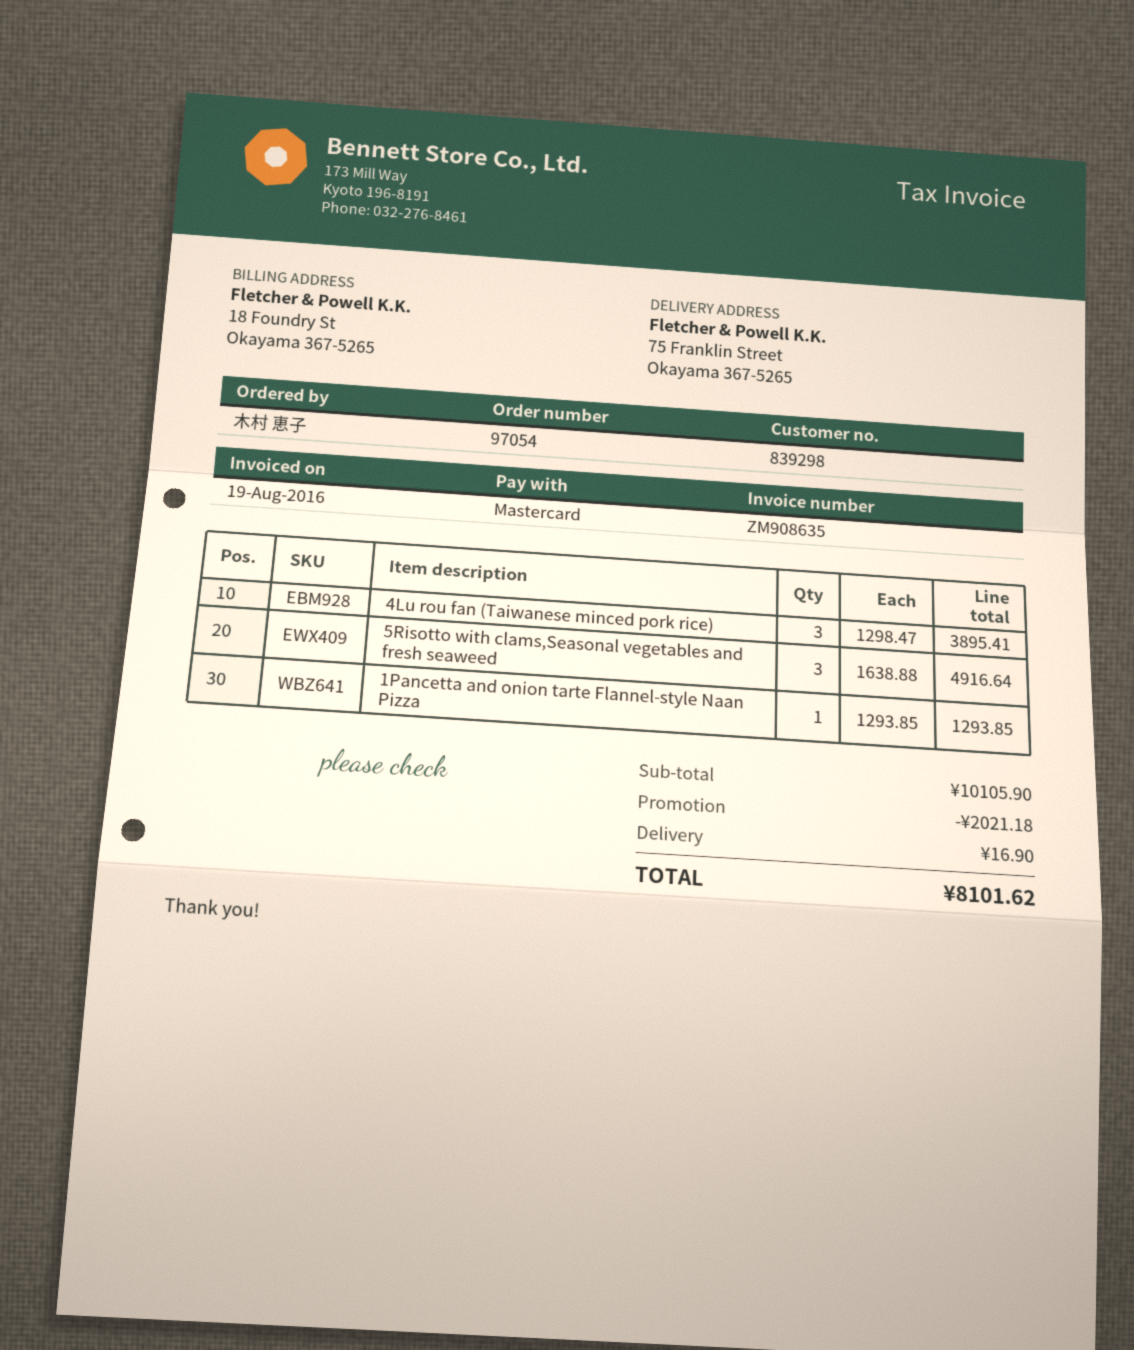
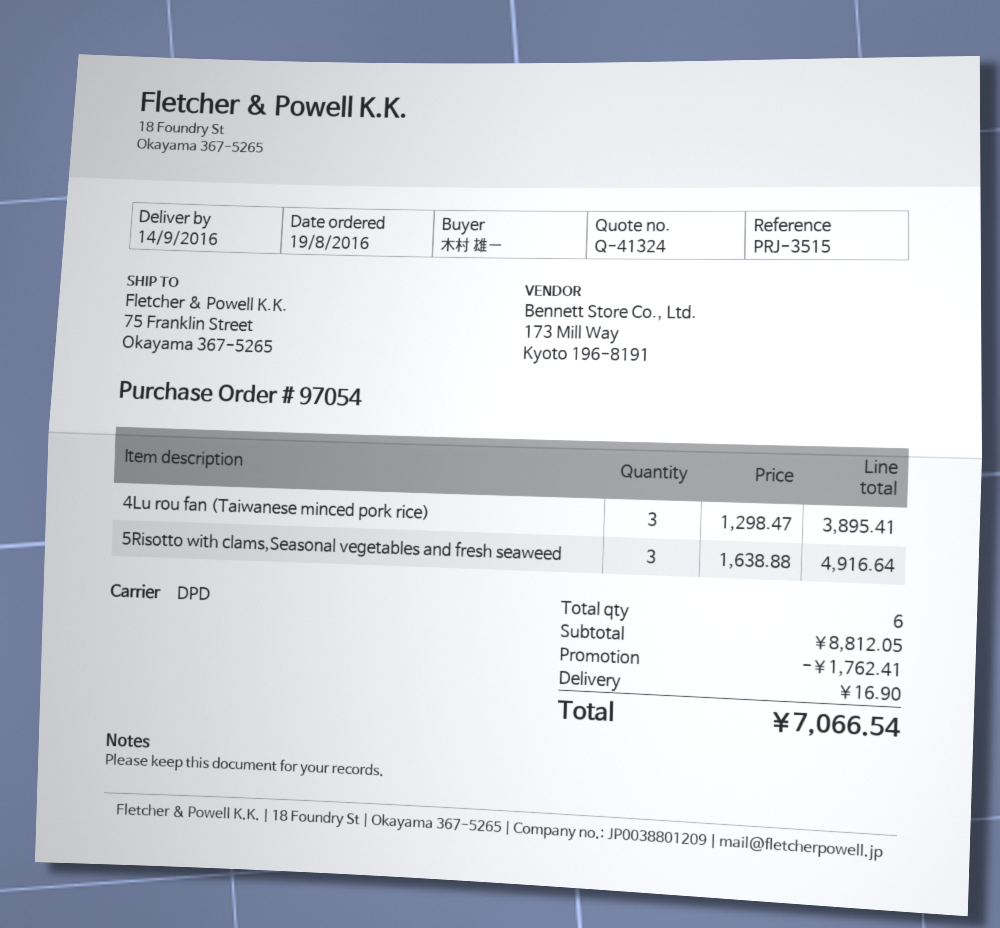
ordered by: 木村 恵子 -> 木村 雄一
1Pancetta and onion tarte Flannel-style Naan Pizza: 1 x 1293.85 = 1293.85 -> none
subtotal: 10105.90 -> 8812.05
discount: 2021.18 -> 1762.41
total: 8101.62 -> 7066.54

